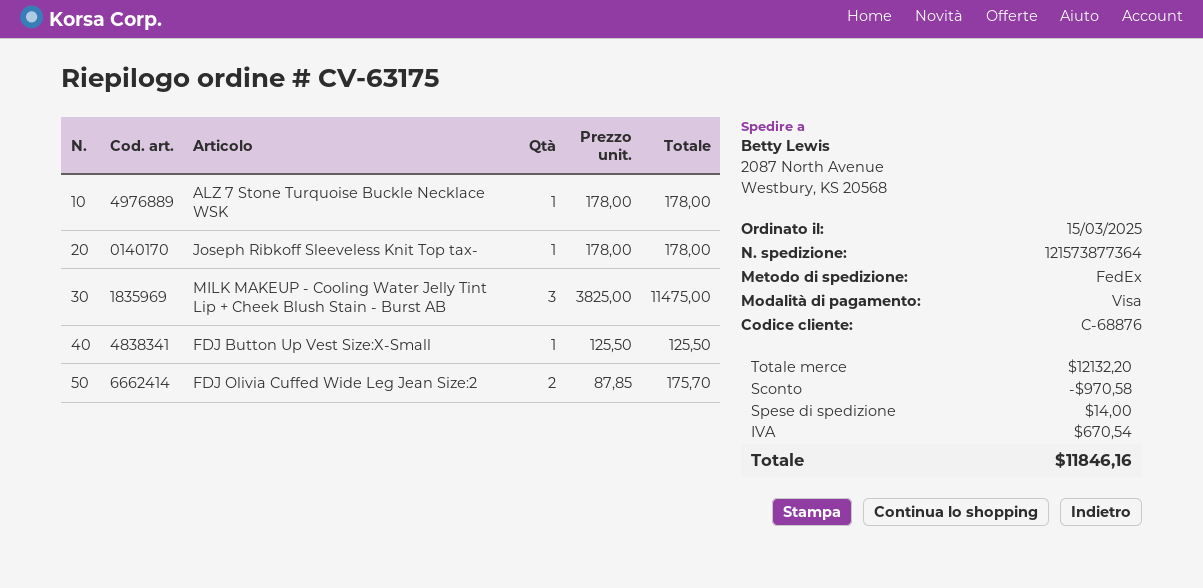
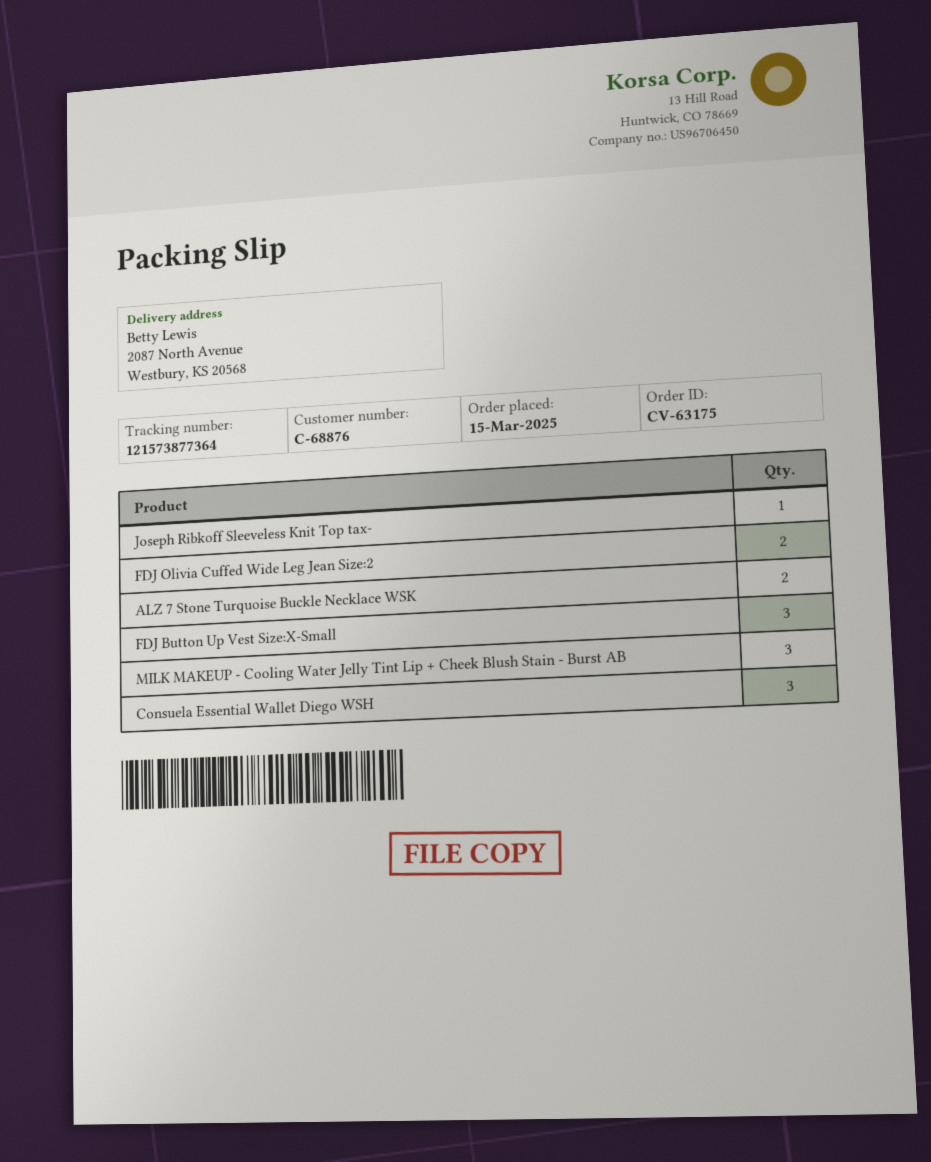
ALZ 7 Stone Turquoise Buckle Necklace WSK: 1 -> 2
FDJ Button Up Vest Size:X-Small: 1 -> 3
Consuela Essential Wallet Diego WSH: none -> 3

